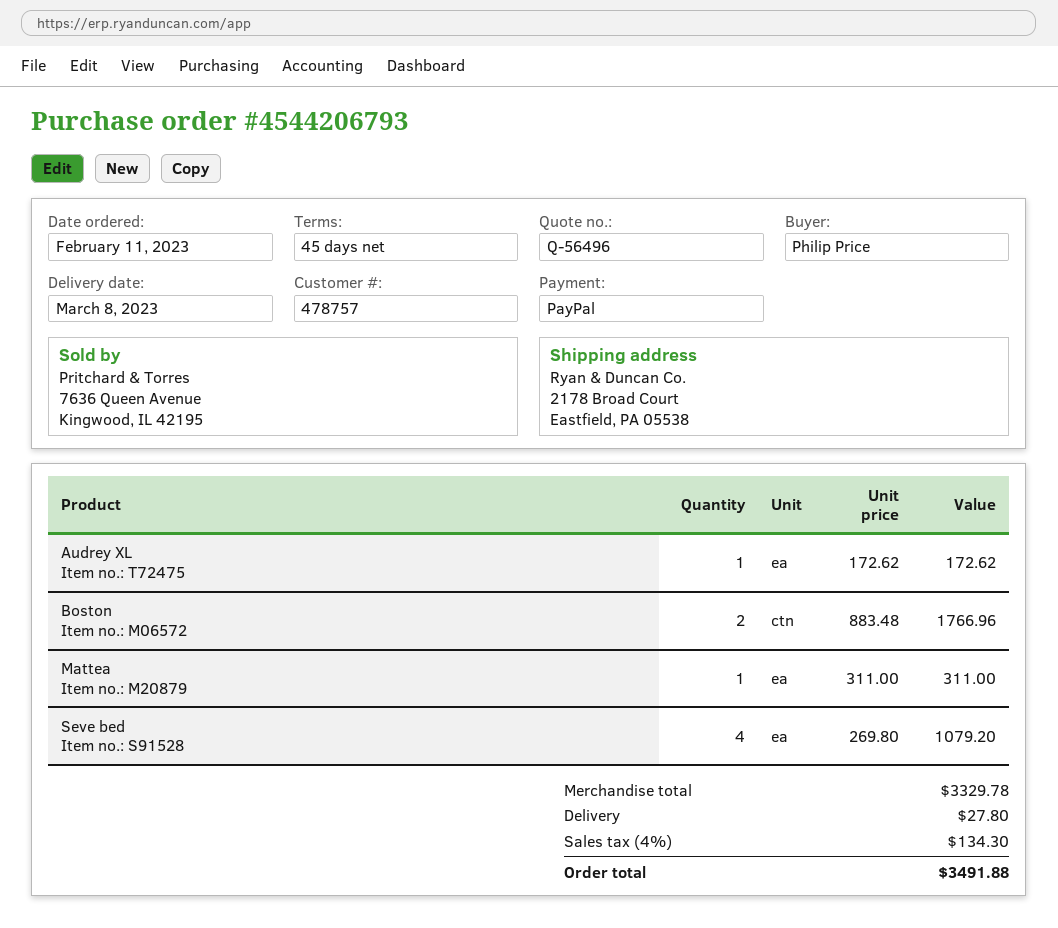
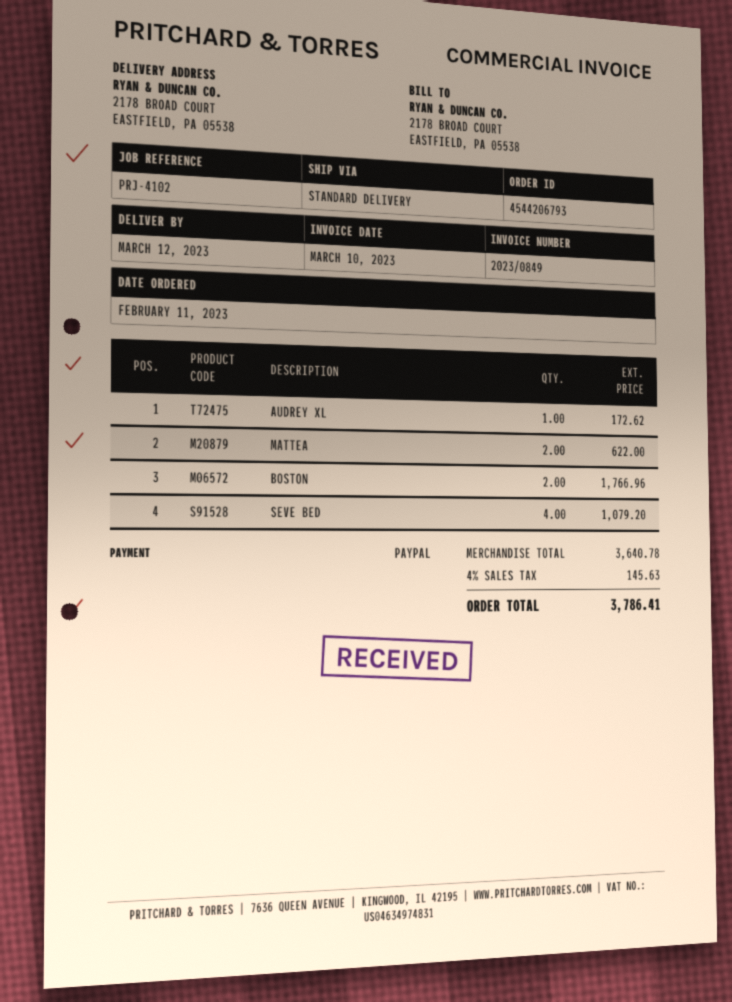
delivery date: 2023-03-08 -> 2023-03-12
Mattea: 1 for 311.00 -> 2 for 622.00
subtotal: 3329.78 -> 3640.78
shipping: 27.80 -> none
tax: 4% = 134.30 -> 4% = 145.63
total: 3491.88 -> 3786.41

